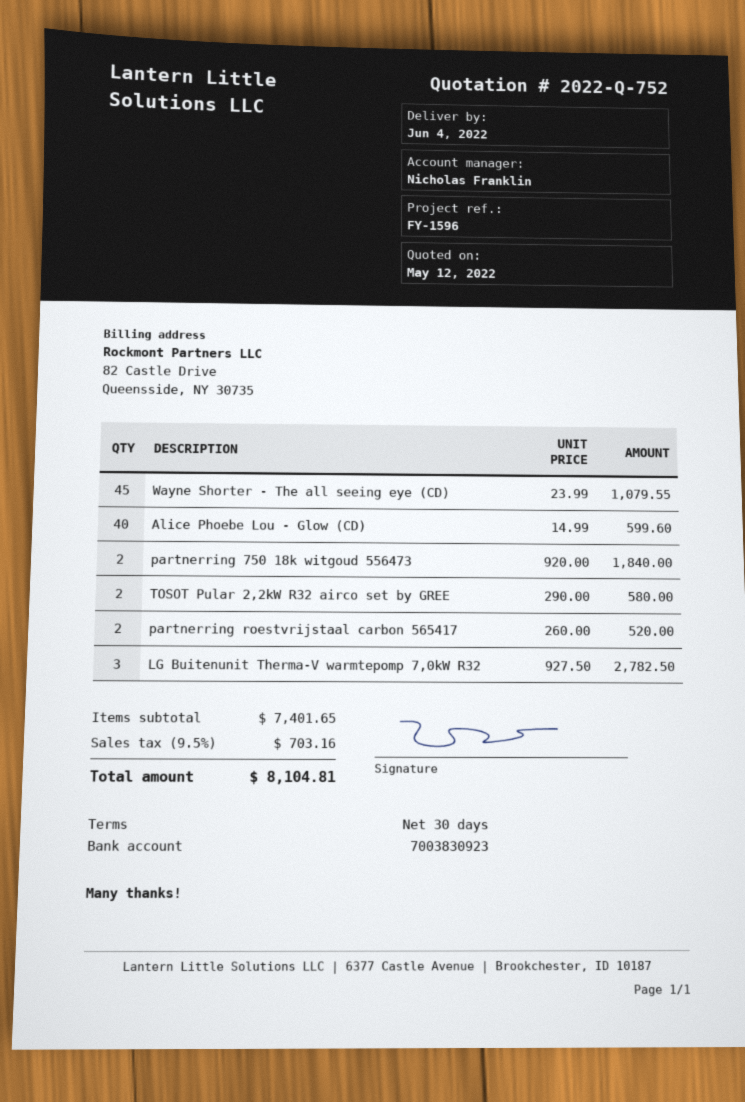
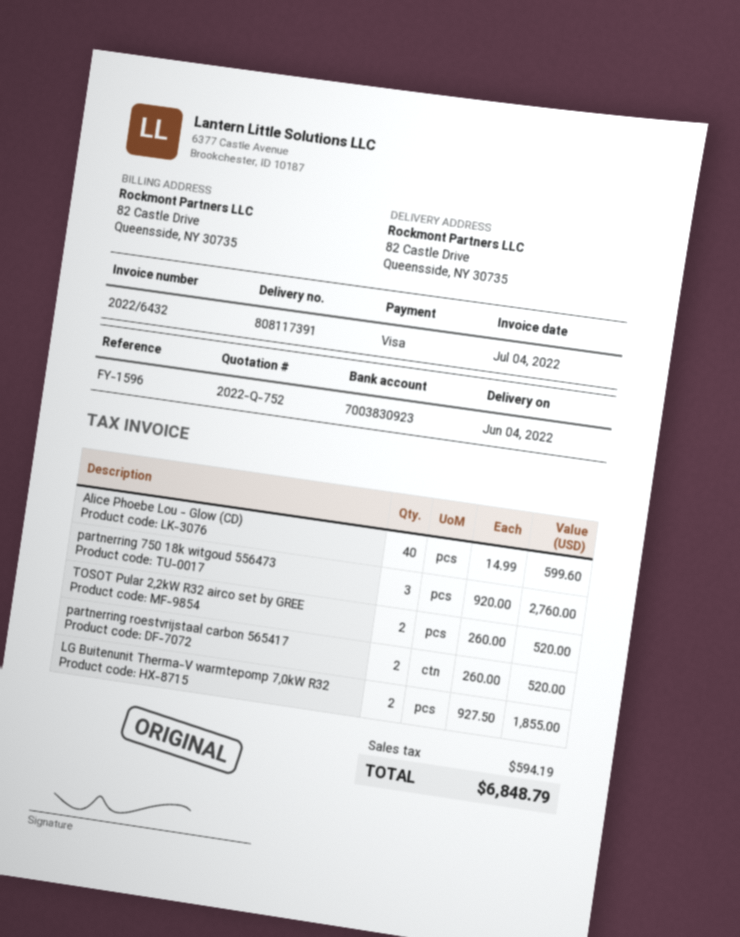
Wayne Shorter - The all seeing eye (CD): 45 x 23.99 = 1079.55 -> none
partnerring 750 18k witgoud 556473: 2 x 920.00 = 1840.00 -> 3 x 920.00 = 2760.00
TOSOT Pular 2,2kW R32 airco set by GREE: 2 x 290.00 = 580.00 -> 2 x 260.00 = 520.00
LG Buitenunit Therma-V warmtepomp 7,0kW R32: 3 x 927.50 = 2782.50 -> 2 x 927.50 = 1855.00
tax: 703.16 -> 594.19
total: 8104.81 -> 6848.79

